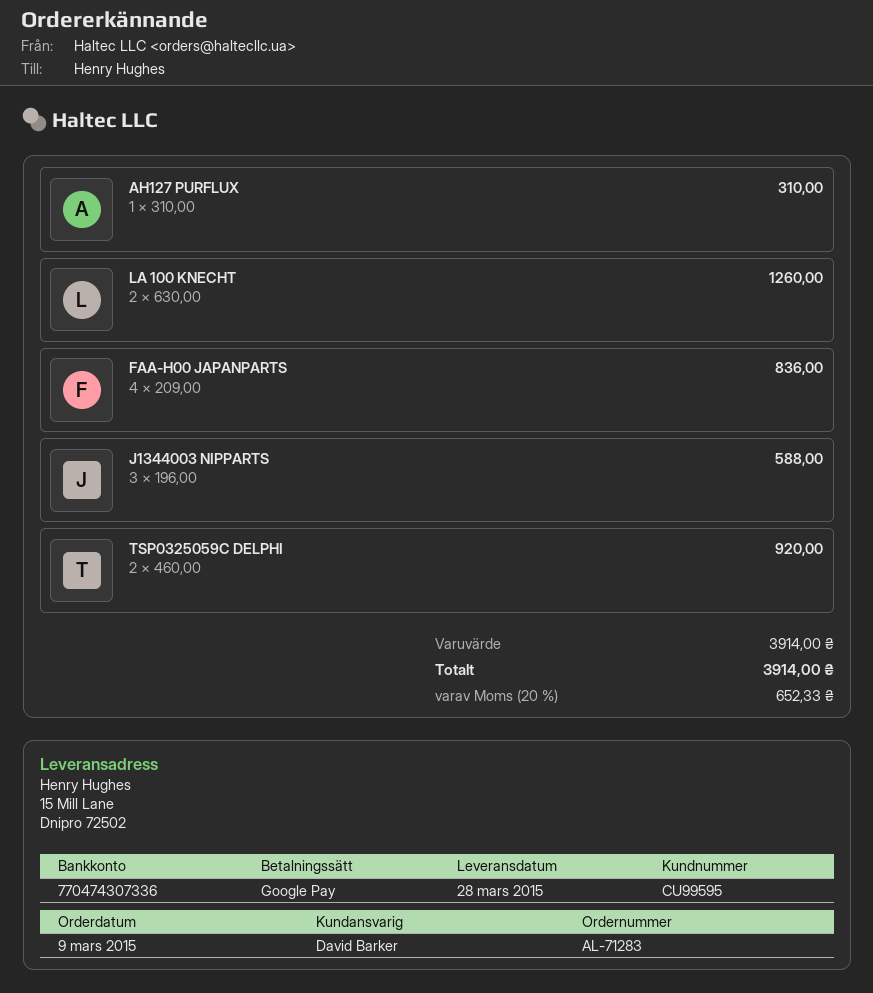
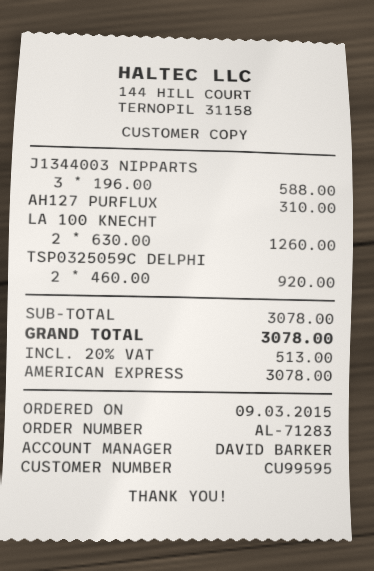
payment method: Google Pay -> American Express
FAA-H00 JAPANPARTS: 4 x 209.00 = 836.00 -> none
subtotal: 3914.00 -> 3078.00
tax: 20% = 652.33 -> 20% = 513.00
total: 3914.00 -> 3078.00

